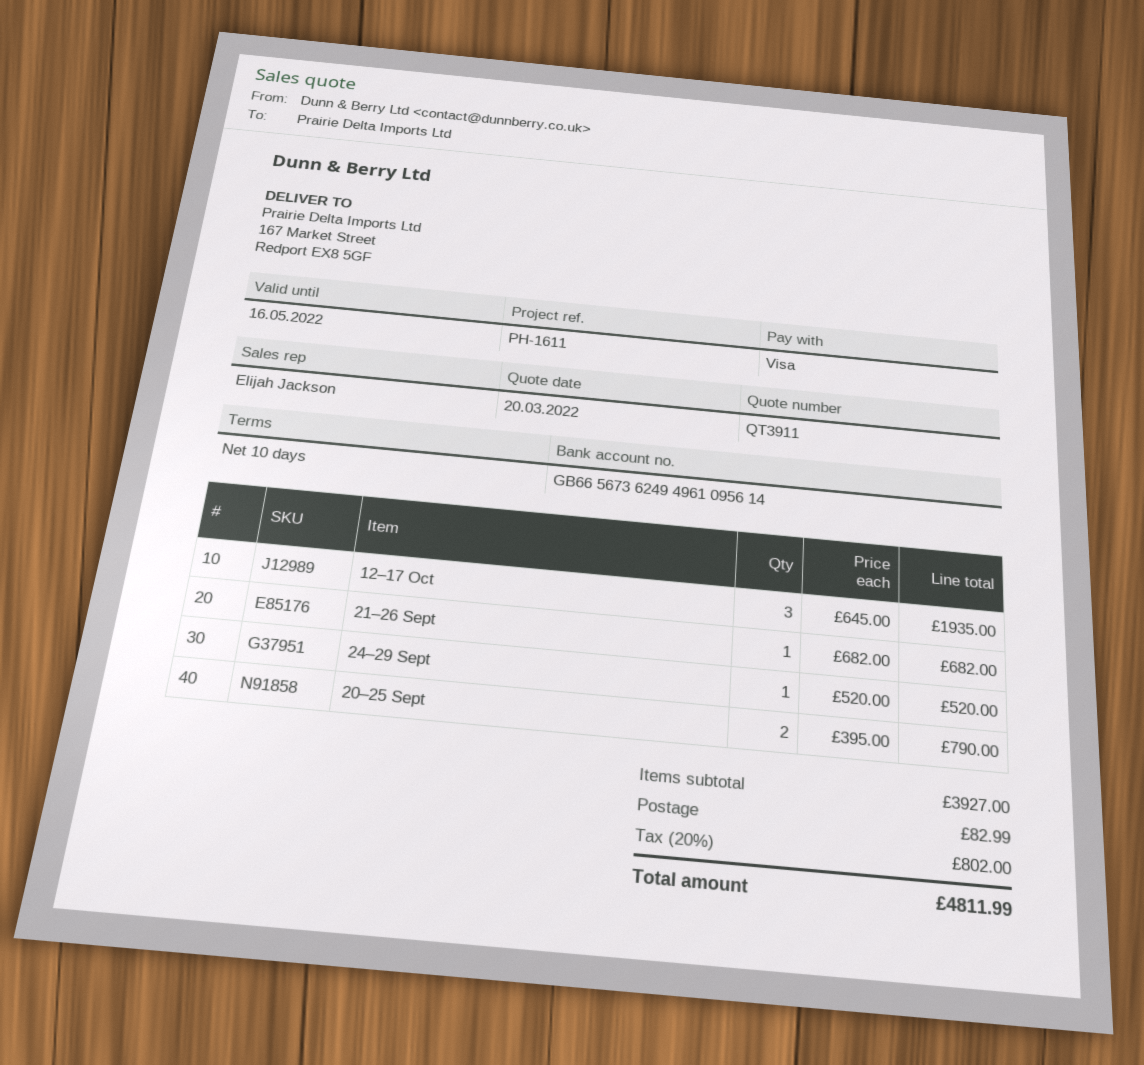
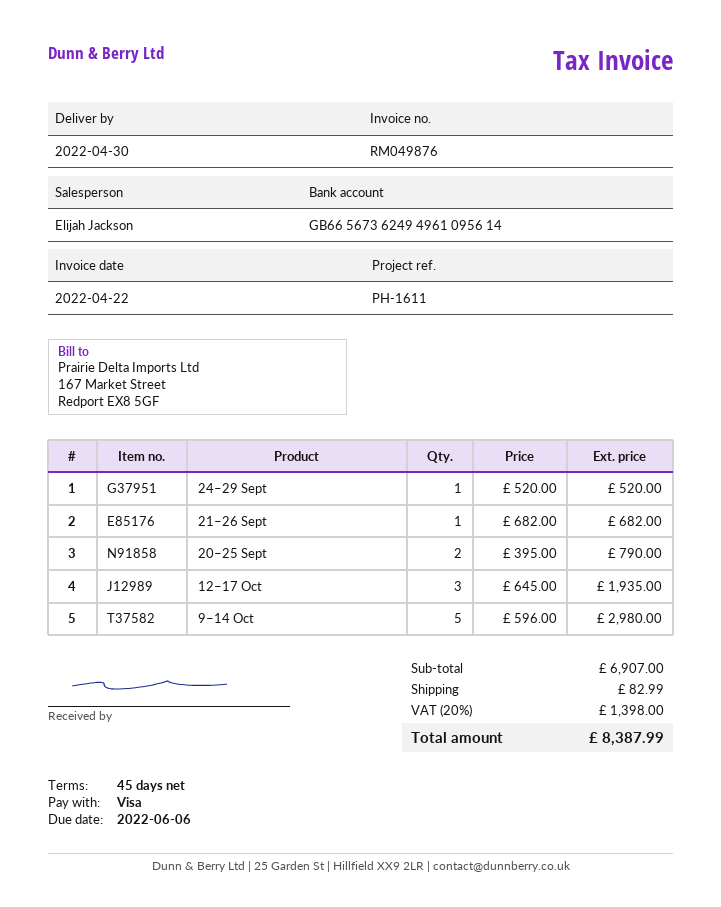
payment terms: 10 days -> 45 days
9–14 Oct: none -> 5 x 596.00 = 2980.00
subtotal: 3927.00 -> 6907.00
tax: 20% = 802.00 -> 20% = 1398.00
total: 4811.99 -> 8387.99

